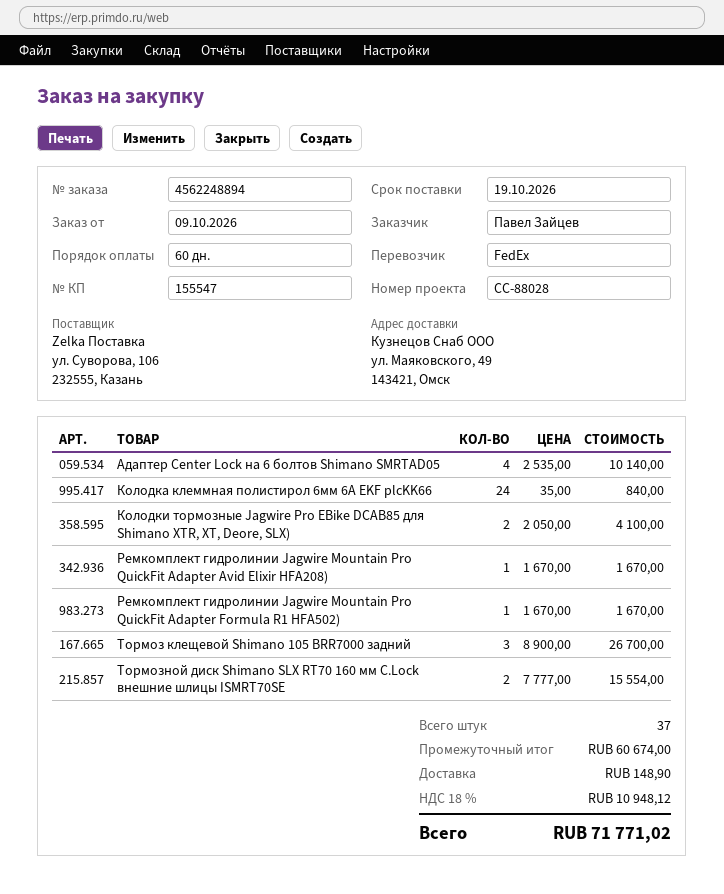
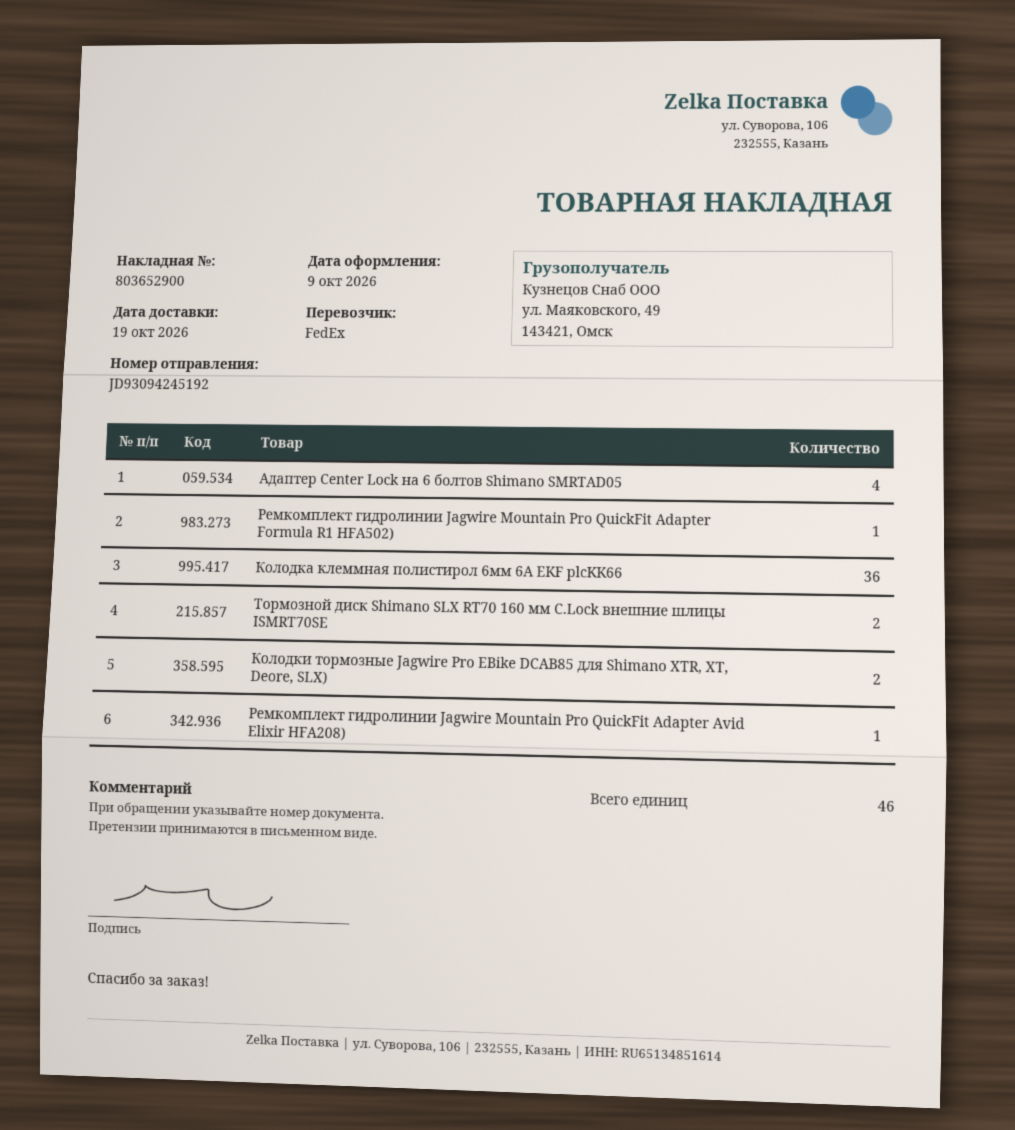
Колодка клеммная полистирол 6мм 6А EKF plcKK66: 24 -> 36
Тормоз клещевой Shimano 105 BRR7000 задний: 3 -> none
total quantity: 37 -> 46

